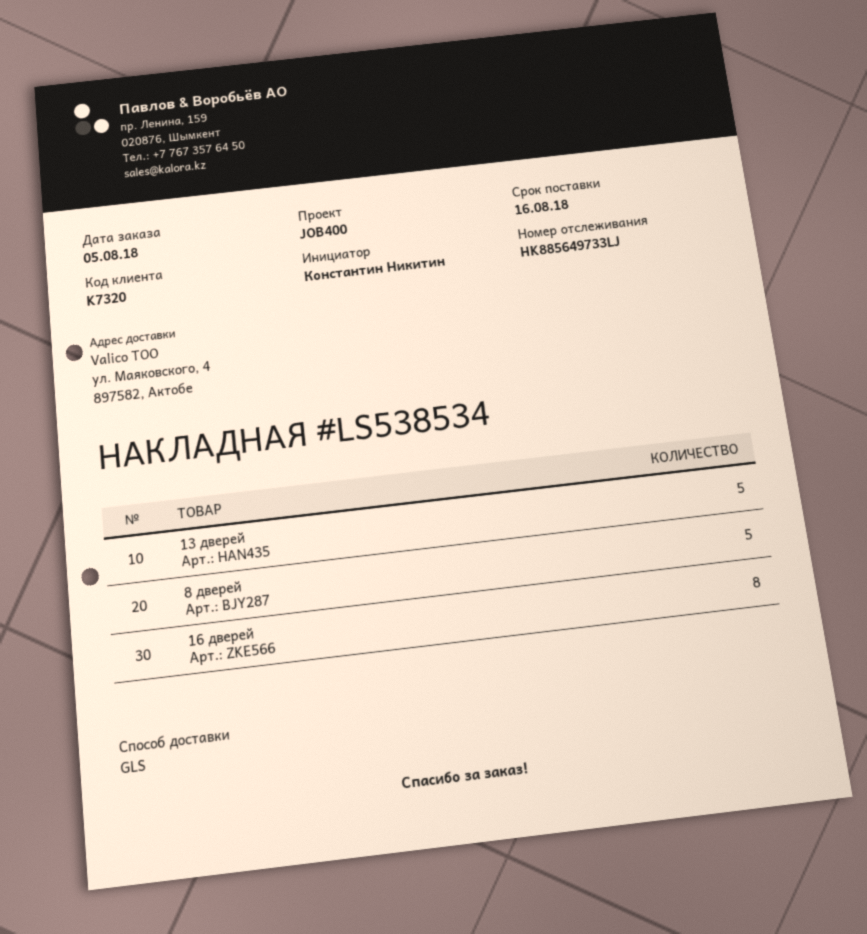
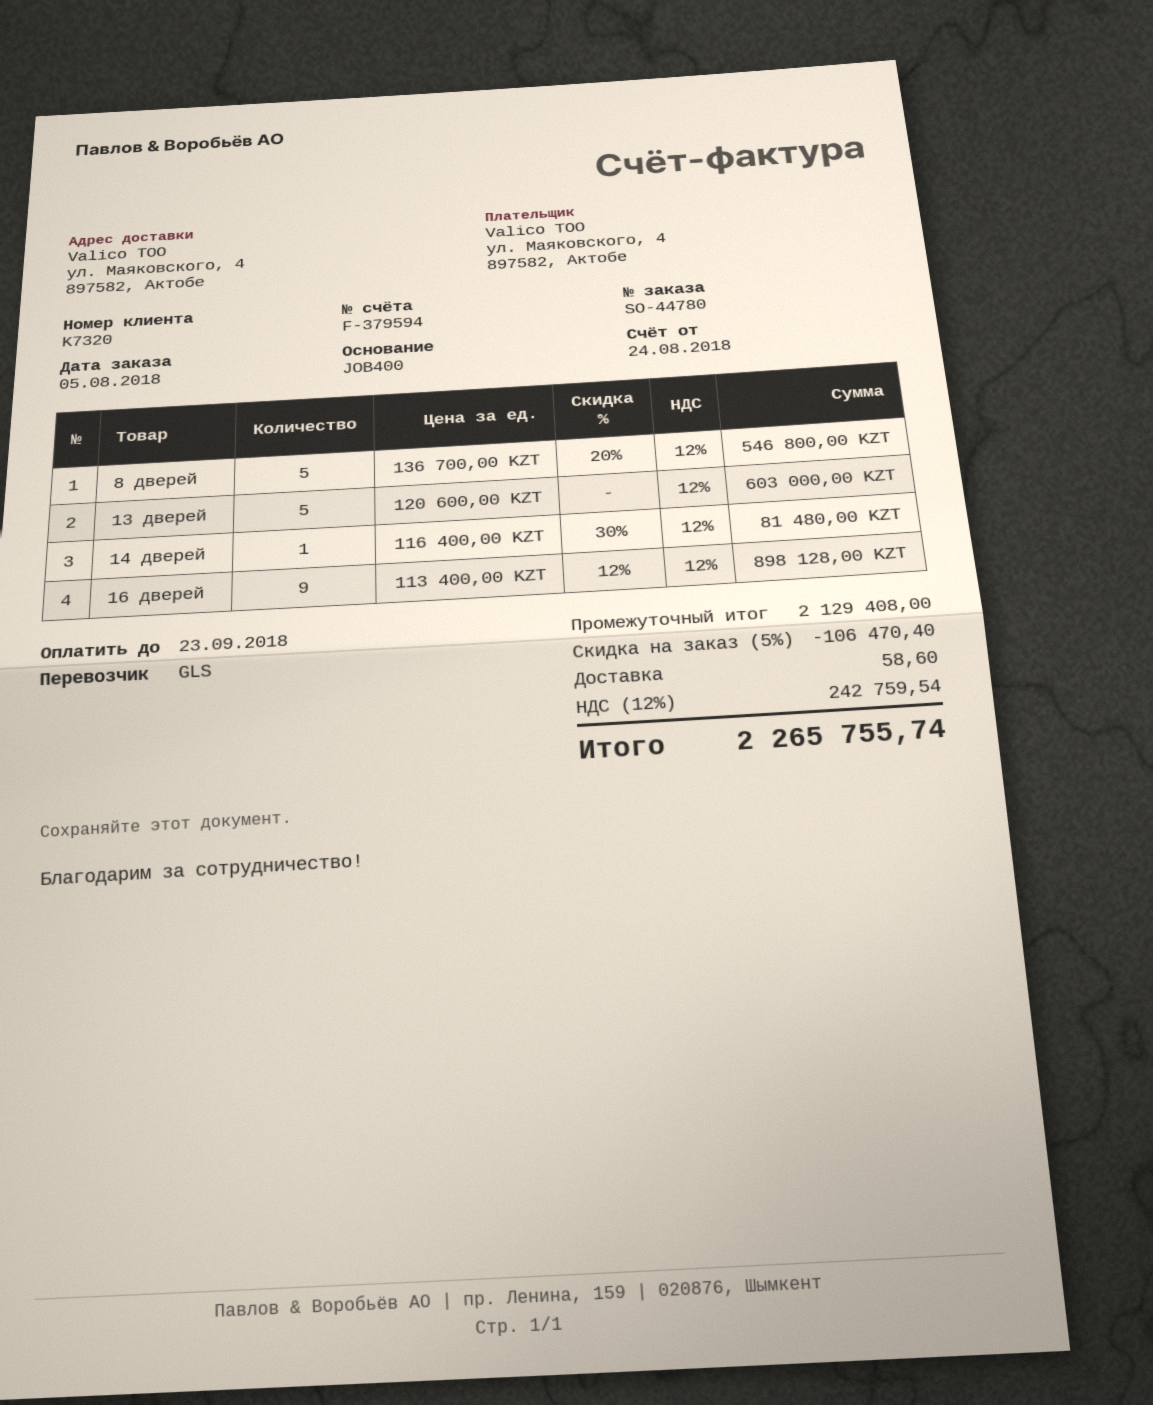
16 дверей: 8 -> 9
14 дверей: none -> 1

